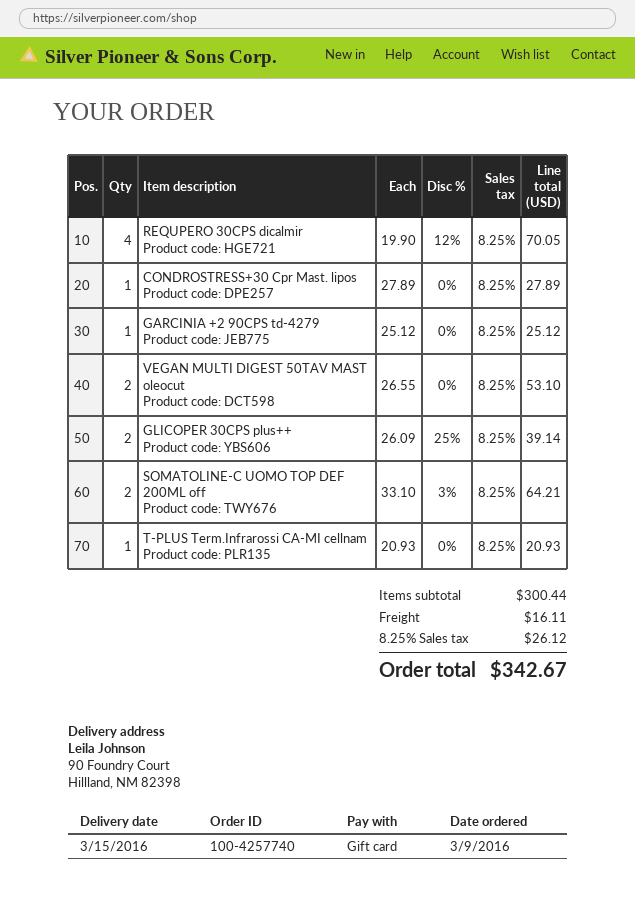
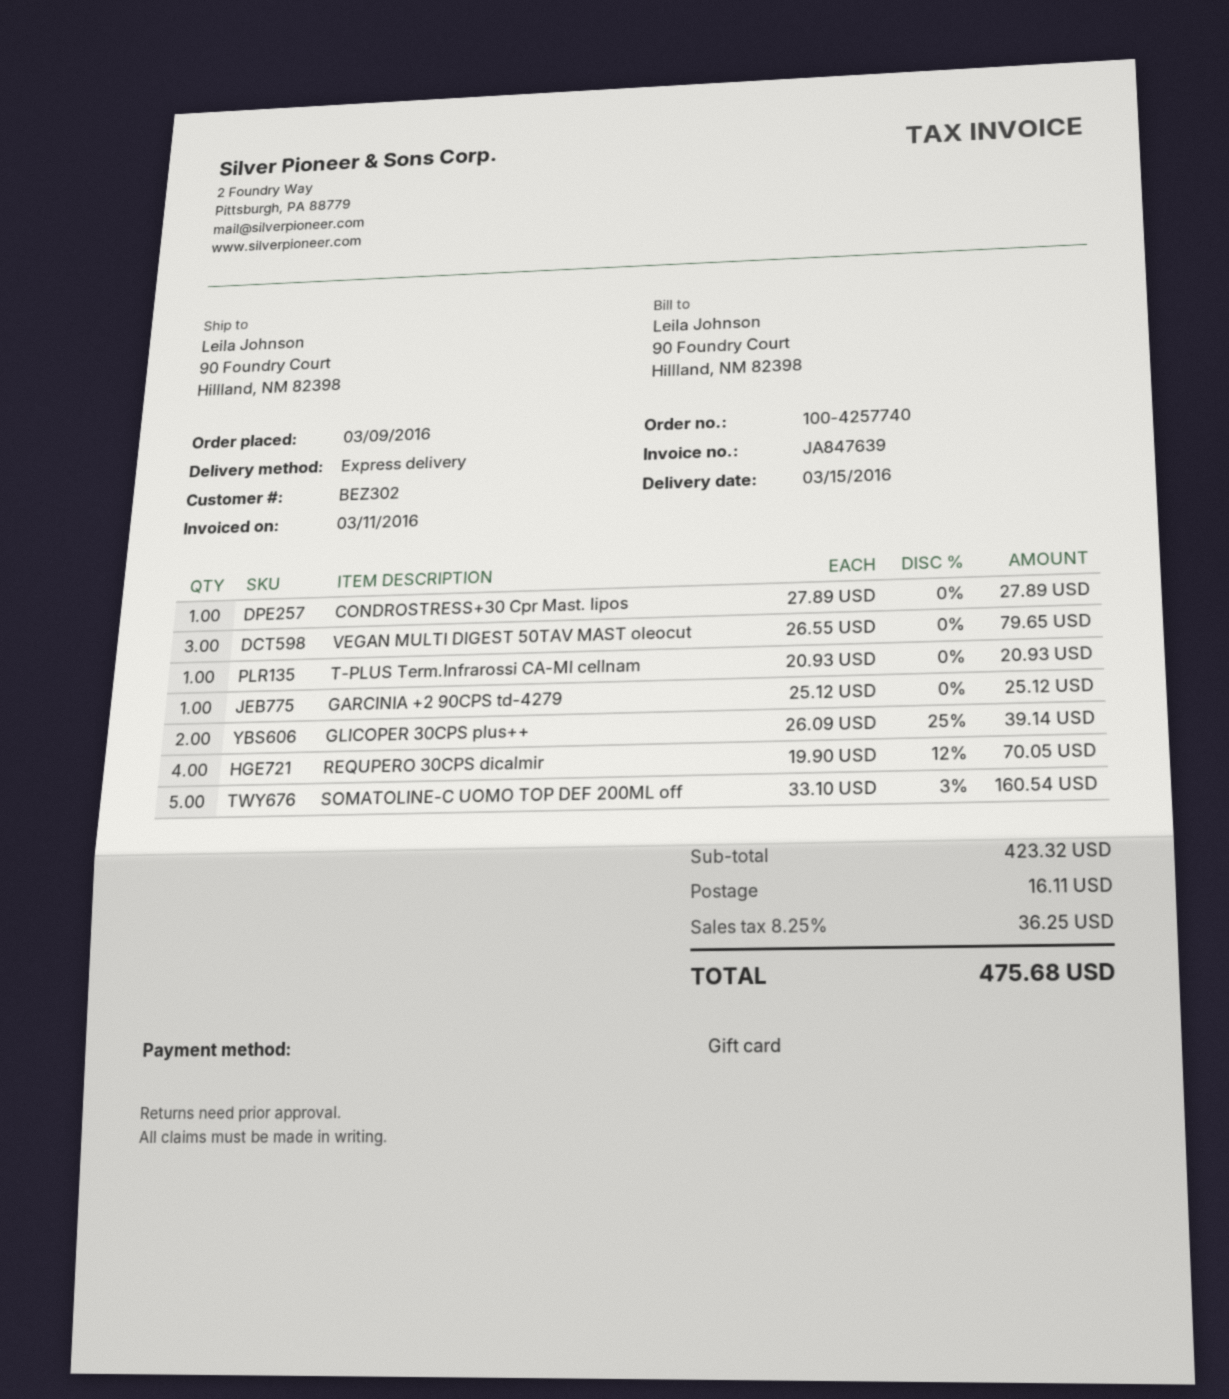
VEGAN MULTI DIGEST 50TAV MAST oleocut: 2 x 26.55 = 53.10 -> 3 x 26.55 = 79.65
SOMATOLINE-C UOMO TOP DEF 200ML off: 2 x 33.10 - 3% = 64.21 -> 5 x 33.10 - 3% = 160.54
subtotal: 300.44 -> 423.32
tax: 8.25% = 26.12 -> 8.25% = 36.25
total: 342.67 -> 475.68

